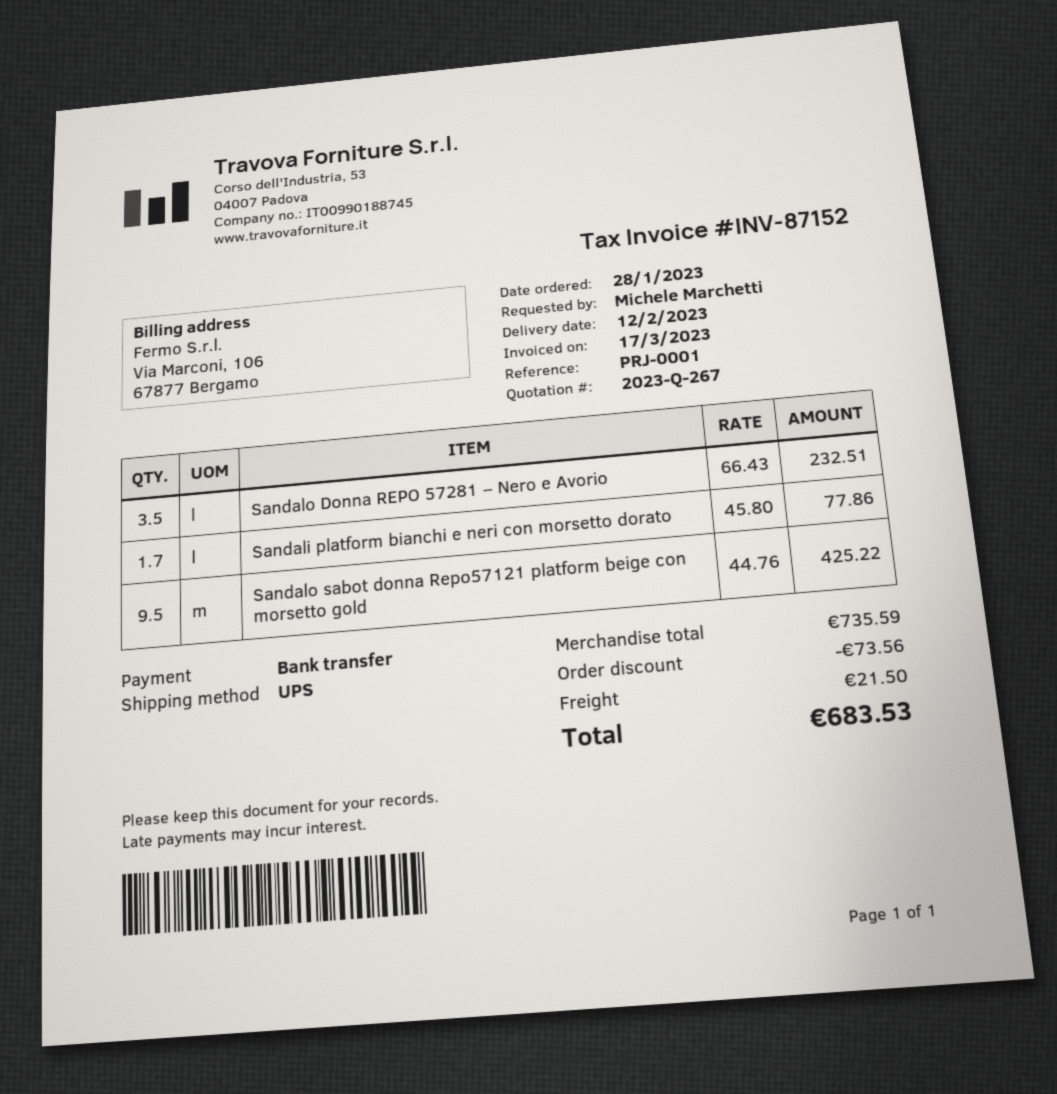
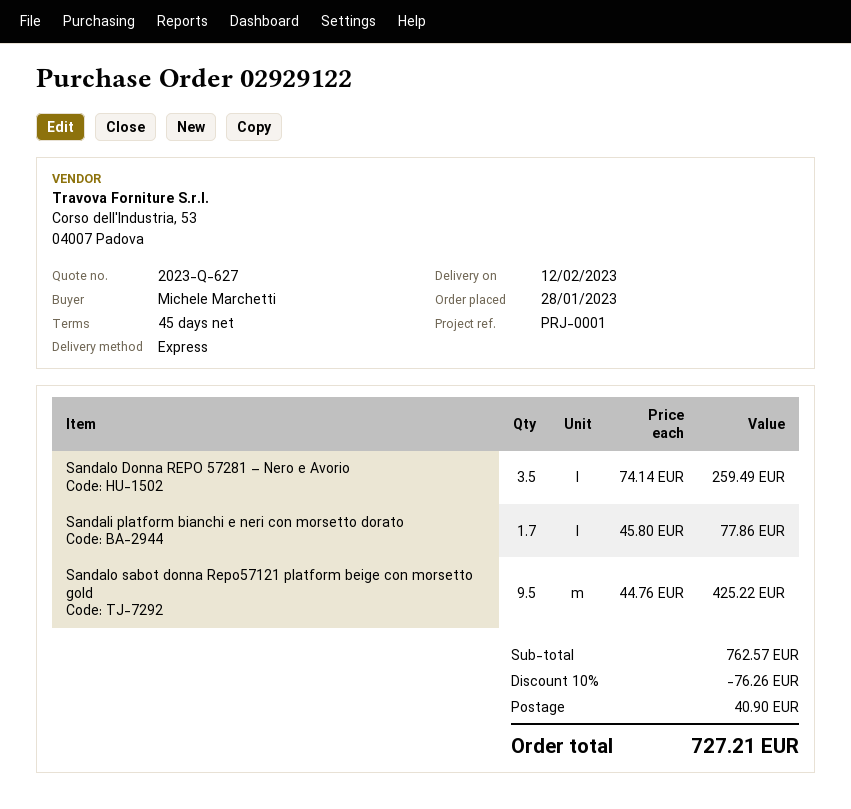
quote number: 2023-Q-267 -> 2023-Q-627
shipping method: UPS -> express
Sandalo Donna REPO 57281 – Nero e Avorio: 3.5 x 66.43 = 232.51 -> 3.5 x 74.14 = 259.49
subtotal: 735.59 -> 762.57
discount: 73.56 -> 76.26
shipping: 21.50 -> 40.90
total: 683.53 -> 727.21

